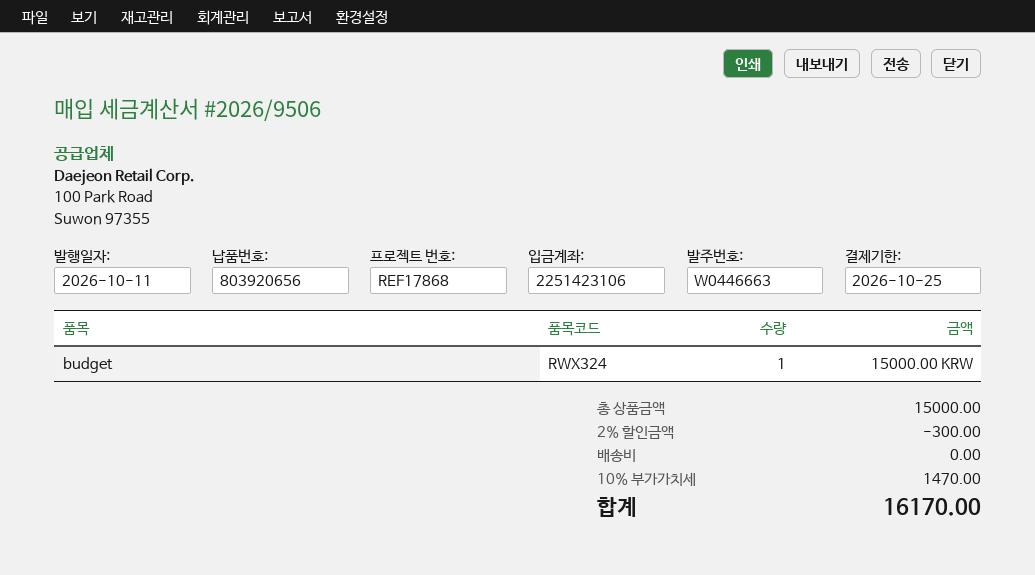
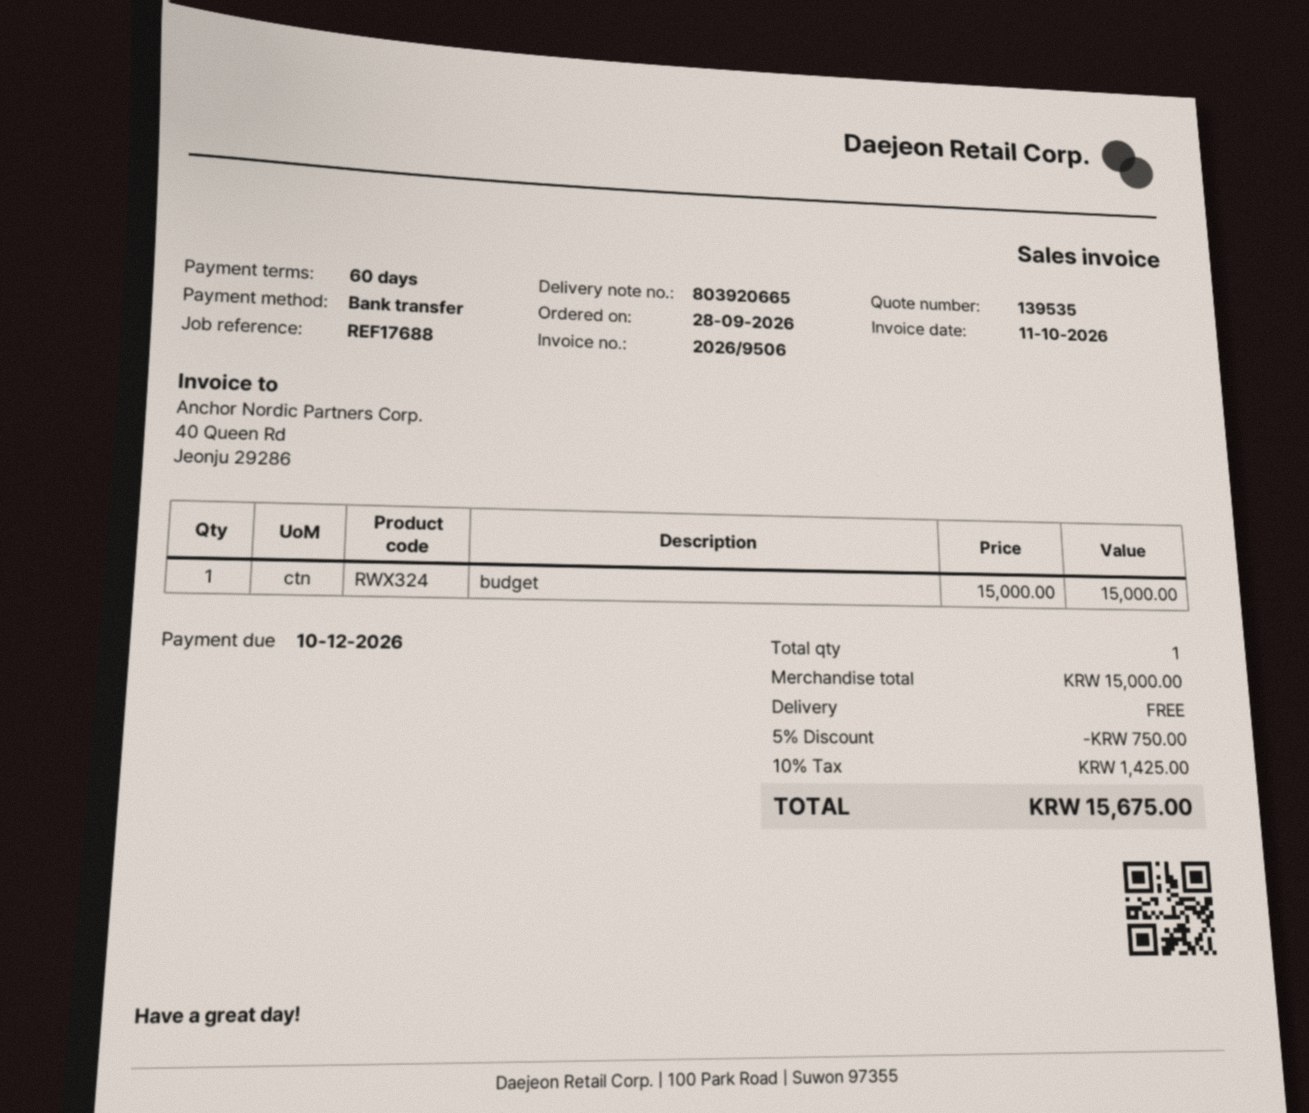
delivery note number: 803920656 -> 803920665
due date: 2026-10-25 -> 2026-12-10
reference: REF17868 -> REF17688
discount: 2% = 300.00 -> 5% = 750.00
tax: 10% = 1470.00 -> 10% = 1425.00
total: 16170.00 -> 15675.00

